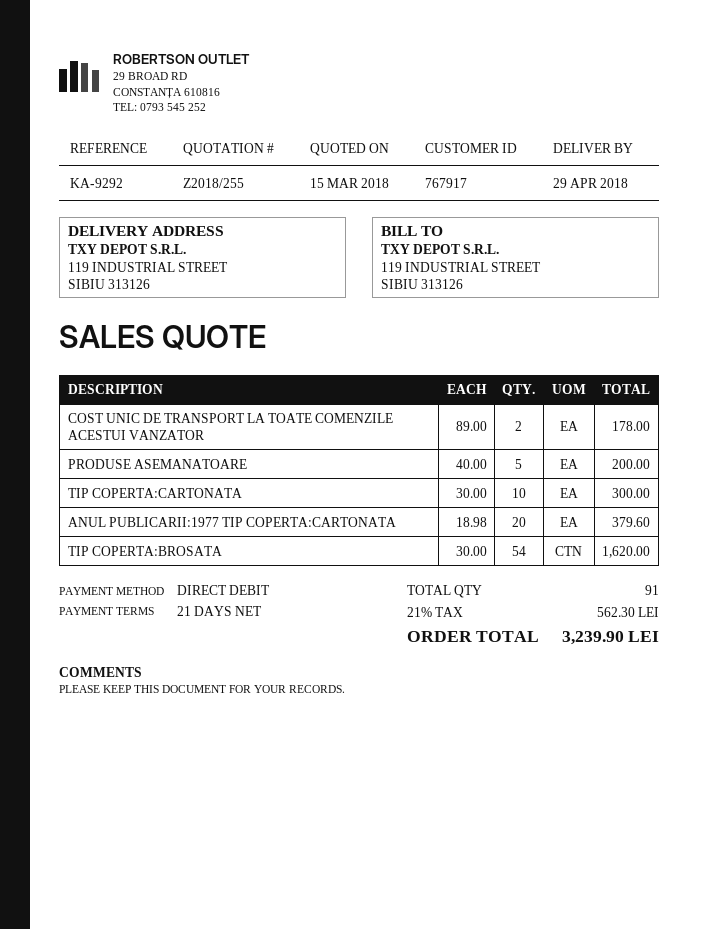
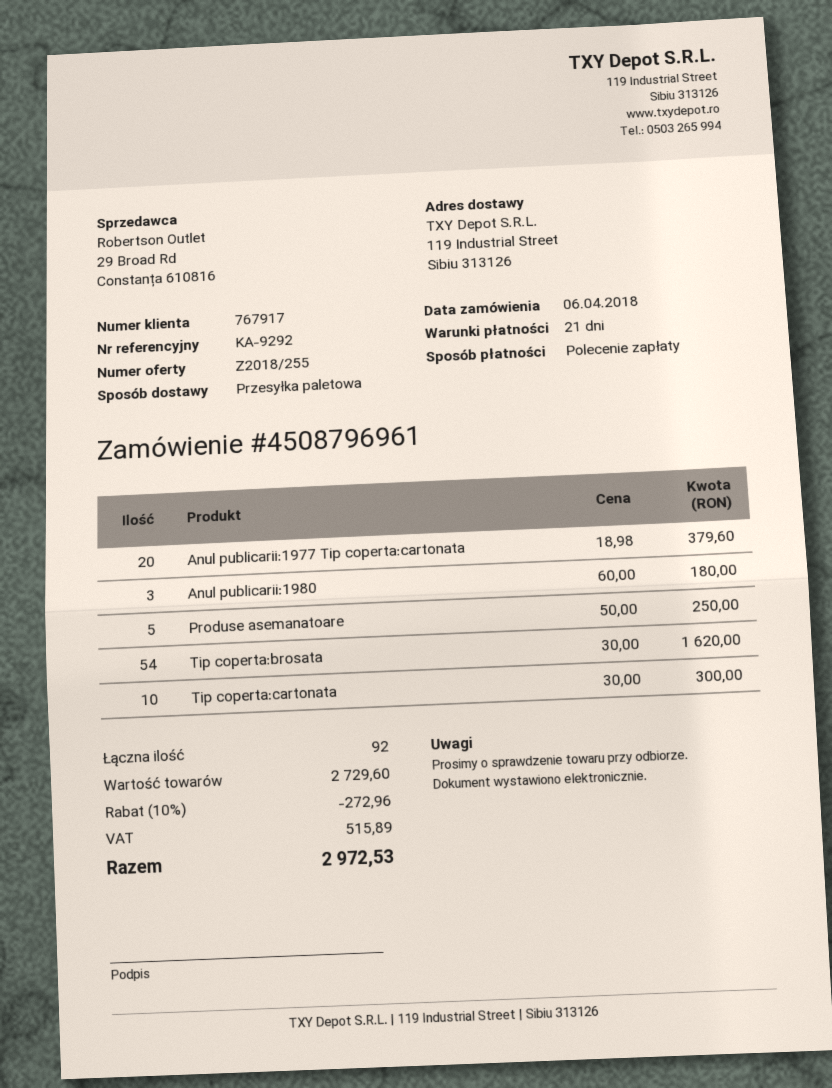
COST UNIC DE TRANSPORT LA TOATE COMENZILE ACESTUI VANZATOR: 2 x 89.00 = 178.00 -> none
PRODUSE ASEMANATOARE: 5 x 40.00 = 200.00 -> 5 x 50.00 = 250.00
Anul publicarii:1980: none -> 3 x 60.00 = 180.00
total quantity: 91 -> 92
discount: none -> 10% = 272.96
tax: 562.30 -> 515.89
total: 3239.90 -> 2972.53

